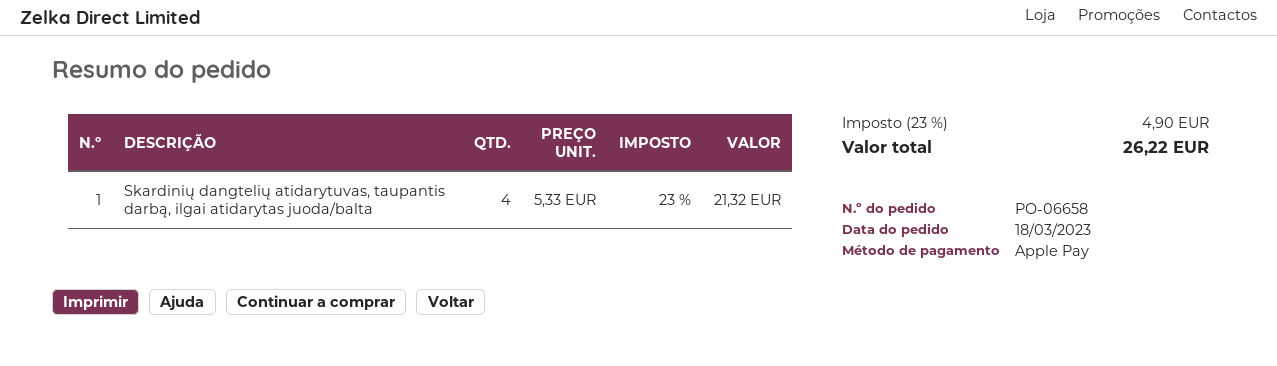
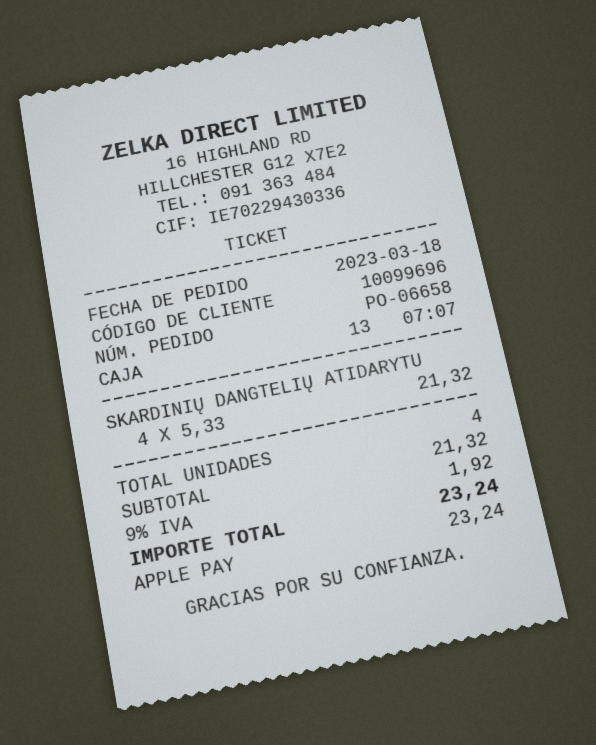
tax: 23% = 4.90 -> 9% = 1.92
total: 26.22 -> 23.24

